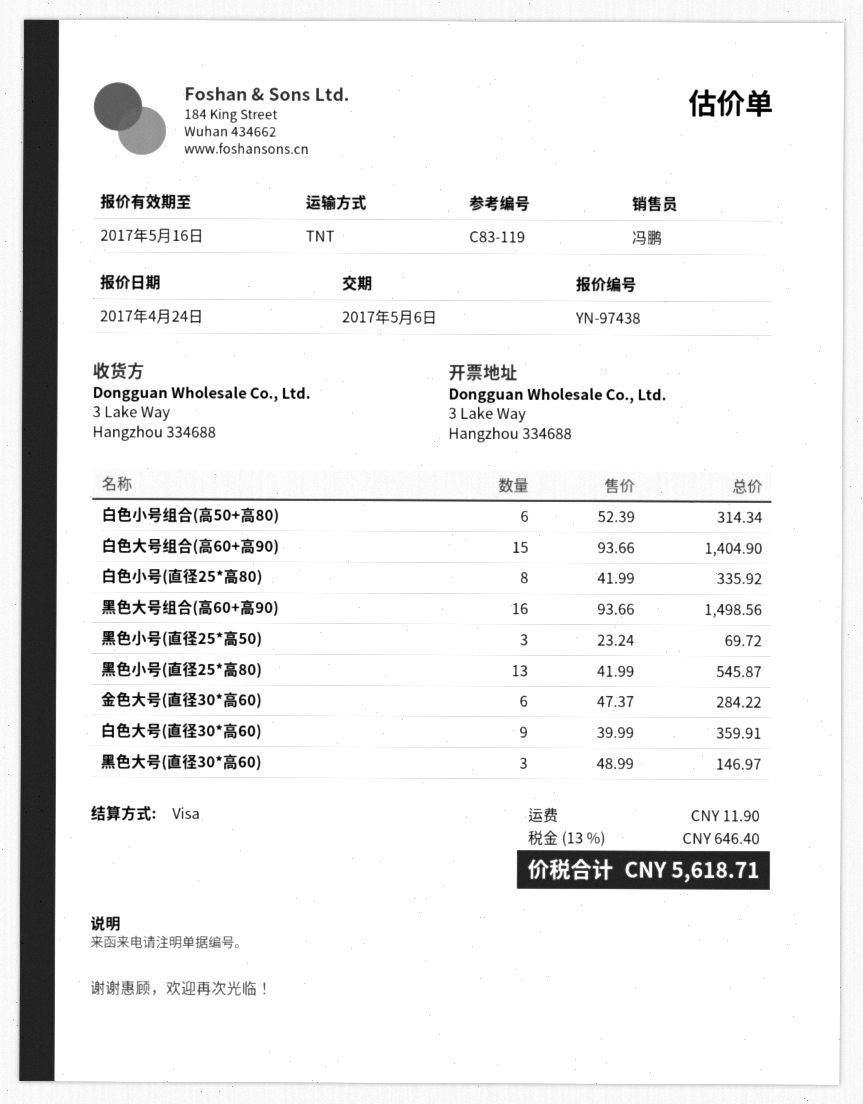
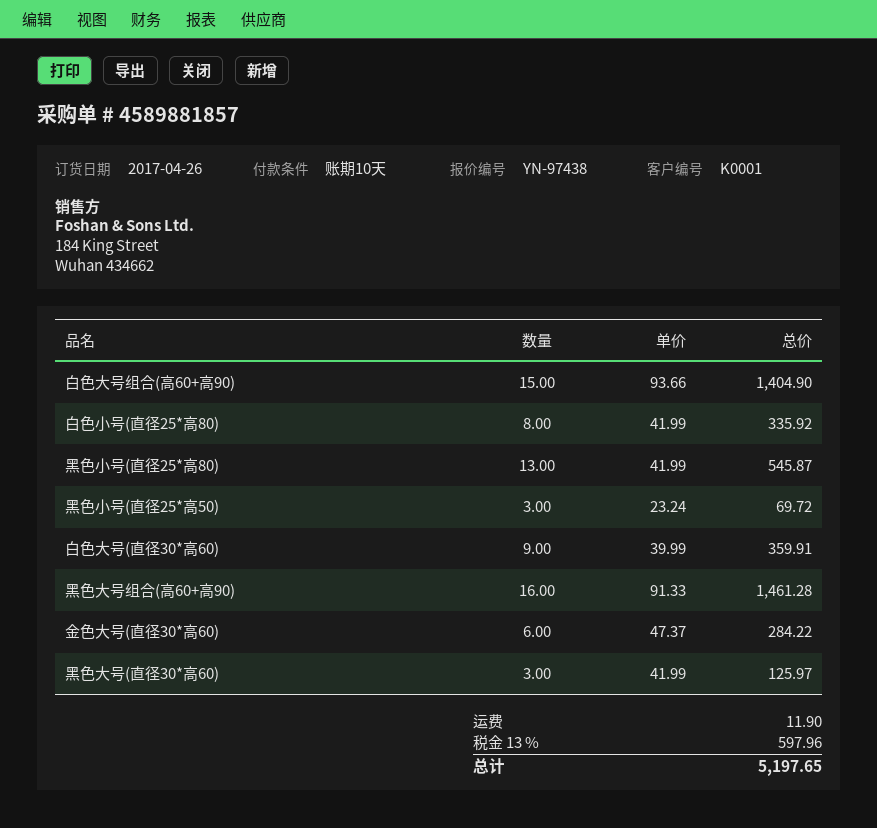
白色小号组合(高50+高80): 6 x 52.39 = 314.34 -> none
黑色大号组合(高60+高90): 16 x 93.66 = 1498.56 -> 16 x 91.33 = 1461.28
黑色大号(直径30*高60): 3 x 48.99 = 146.97 -> 3 x 41.99 = 125.97
tax: 13% = 646.40 -> 13% = 597.96
total: 5618.71 -> 5197.65

